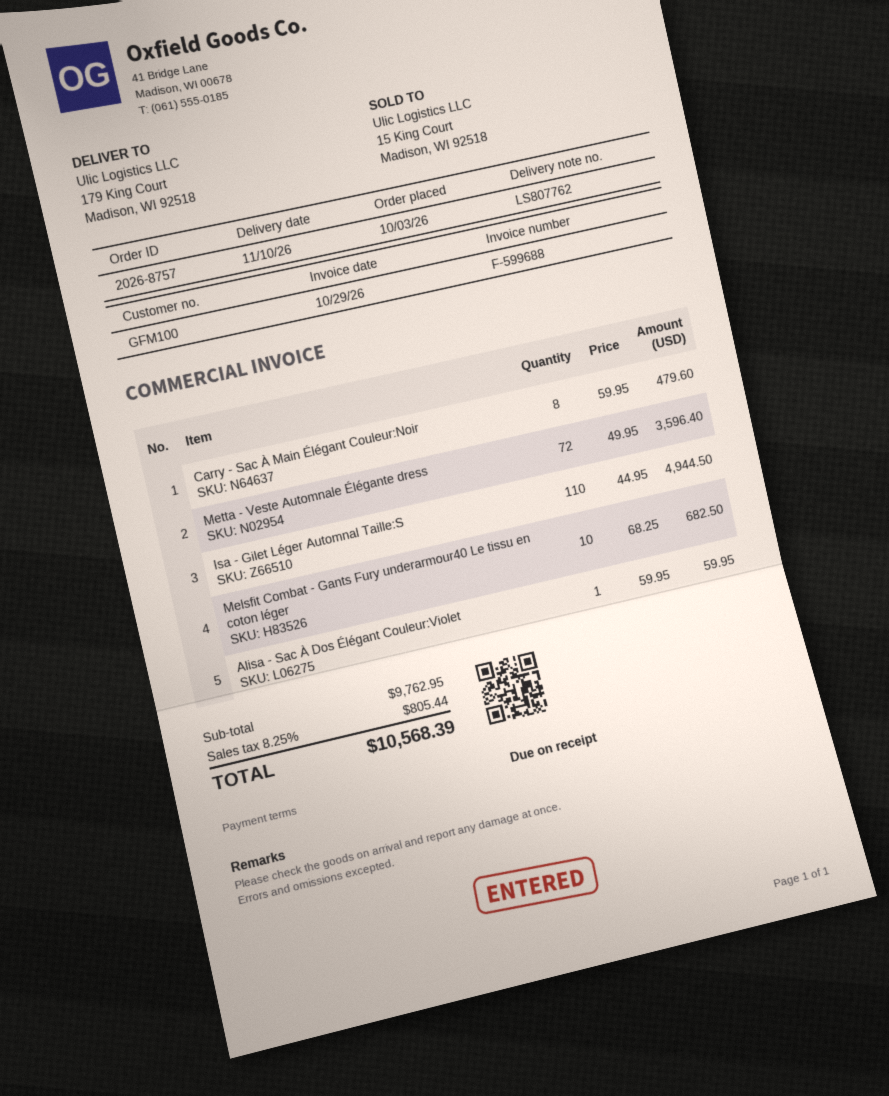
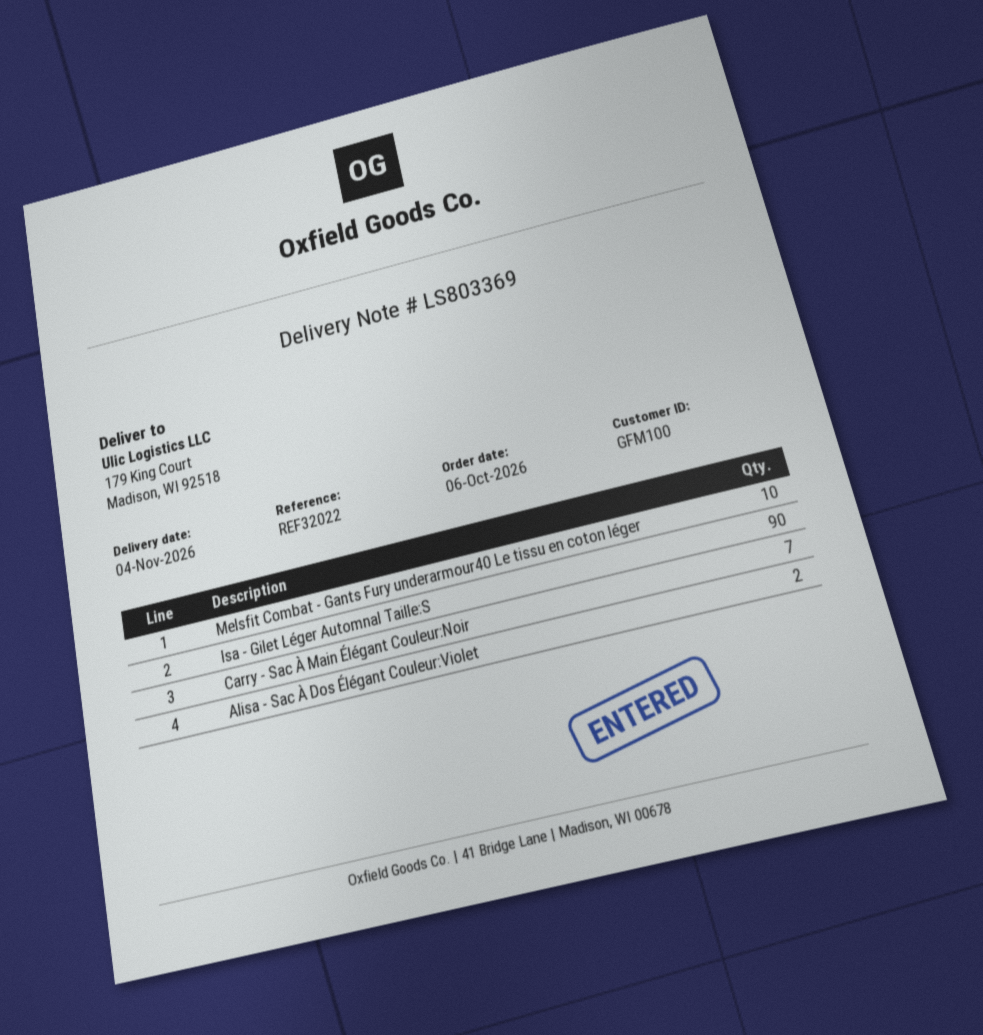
order date: 2026-10-03 -> 2026-10-06
delivery note number: LS807762 -> LS803369
delivery date: 2026-11-10 -> 2026-11-04
Carry - Sac À Main Élégant Couleur:Noir: 8 -> 7
Metta - Veste Automnale Élégante dress: 72 -> none
Isa - Gilet Léger Automnal Taille:S: 110 -> 90
Alisa - Sac À Dos Élégant Couleur:Violet: 1 -> 2

